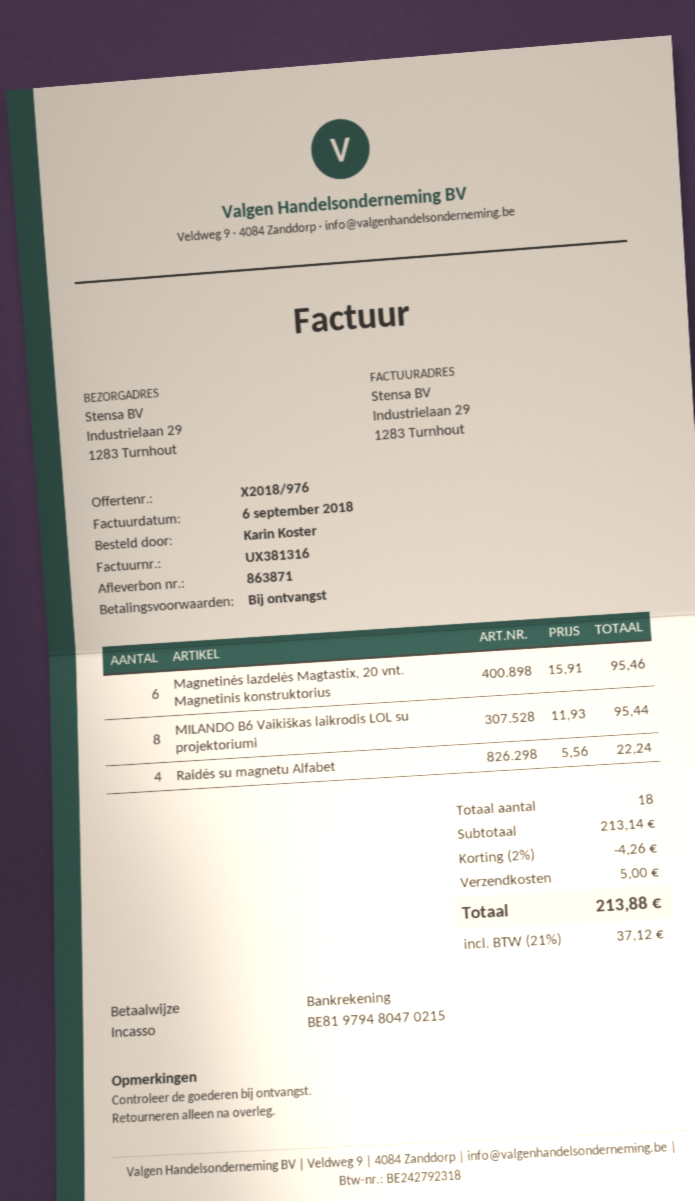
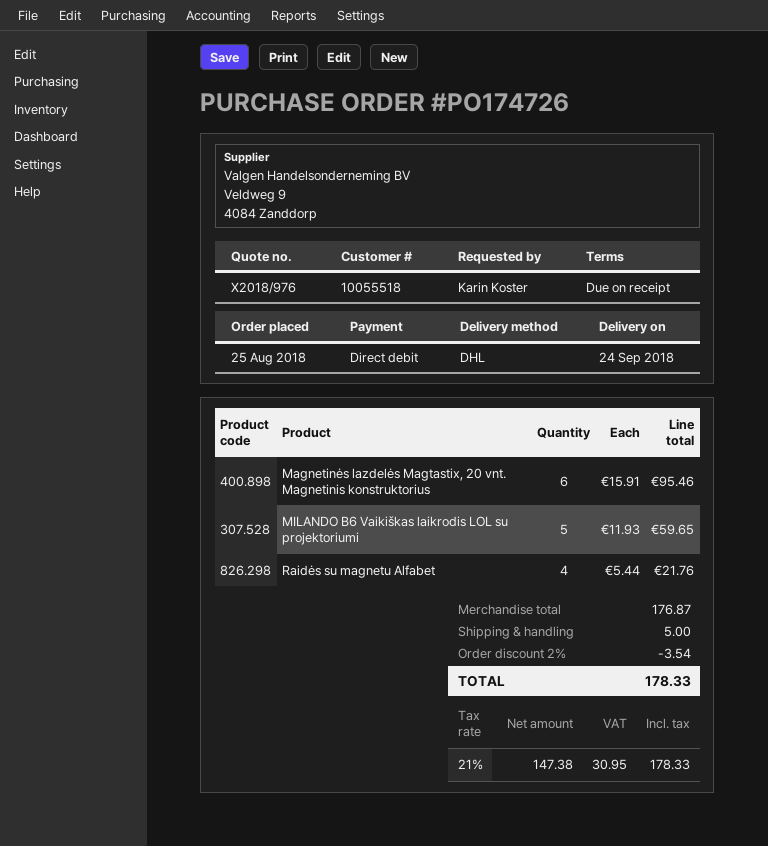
MILANDO B6 Vaikiškas laikrodis LOL su projektoriumi: 8 x 11.93 = 95.44 -> 5 x 11.93 = 59.65
Raidės su magnetu Alfabet: 4 x 5.56 = 22.24 -> 4 x 5.44 = 21.76
subtotal: 213.14 -> 176.87
discount: 2% = 4.26 -> 2% = 3.54
tax: 21% = 37.12 -> 21% = 30.95
total: 213.88 -> 178.33

